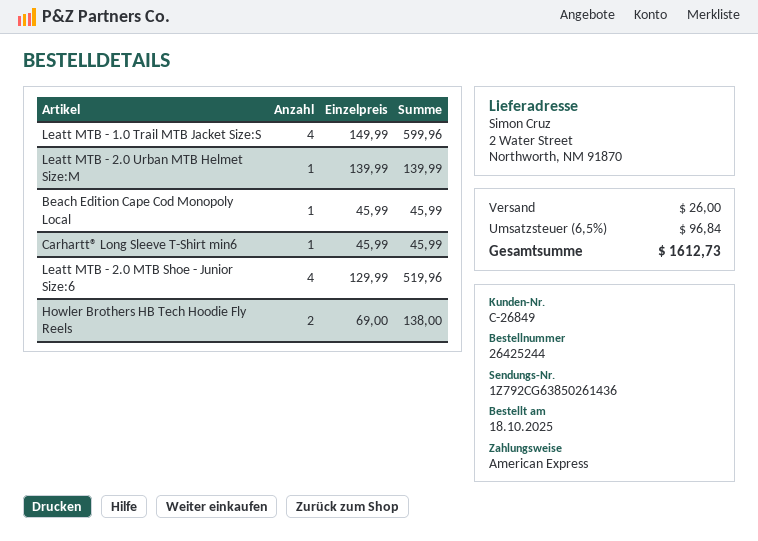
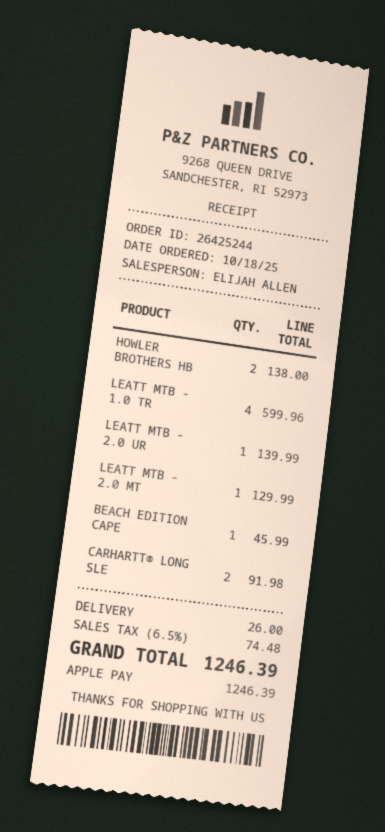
payment method: American Express -> Apple Pay
Carhartt® Long Sleeve T-Shirt min6: 1 for 45.99 -> 2 for 91.98
Leatt MTB - 2.0 MTB Shoe - Junior Size:6: 4 for 519.96 -> 1 for 129.99
tax: 6.5% = 96.84 -> 6.5% = 74.48
total: 1612.73 -> 1246.39

